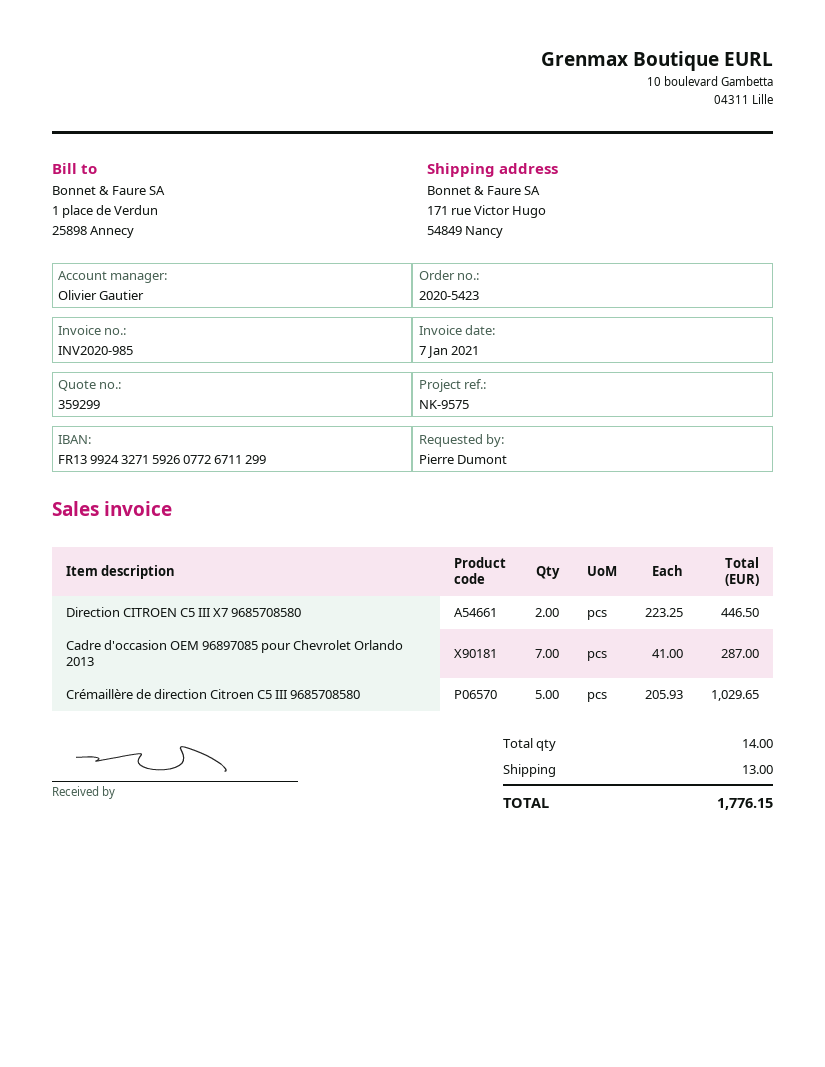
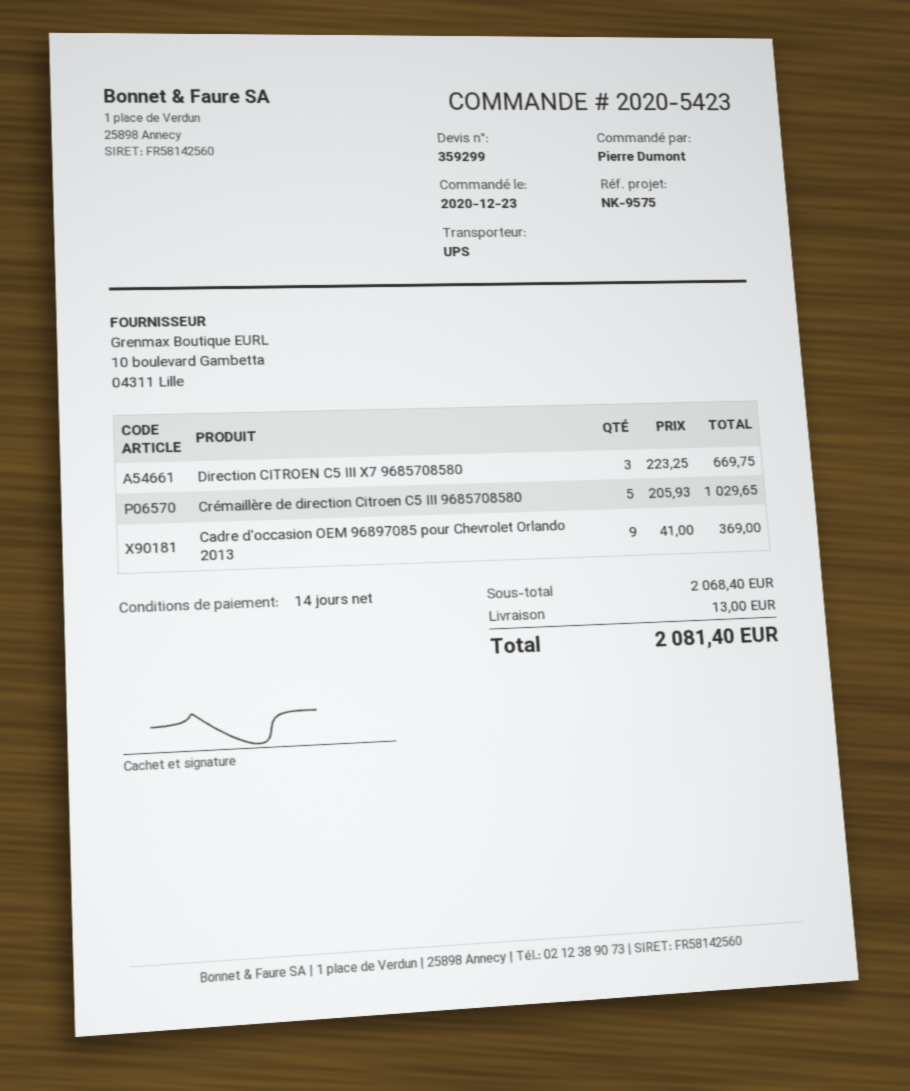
Direction CITROEN C5 III X7 9685708580: 2 x 223.25 = 446.50 -> 3 x 223.25 = 669.75
Cadre d'occasion OEM 96897085 pour Chevrolet Orlando 2013: 7 x 41.00 = 287.00 -> 9 x 41.00 = 369.00
total: 1776.15 -> 2081.40

